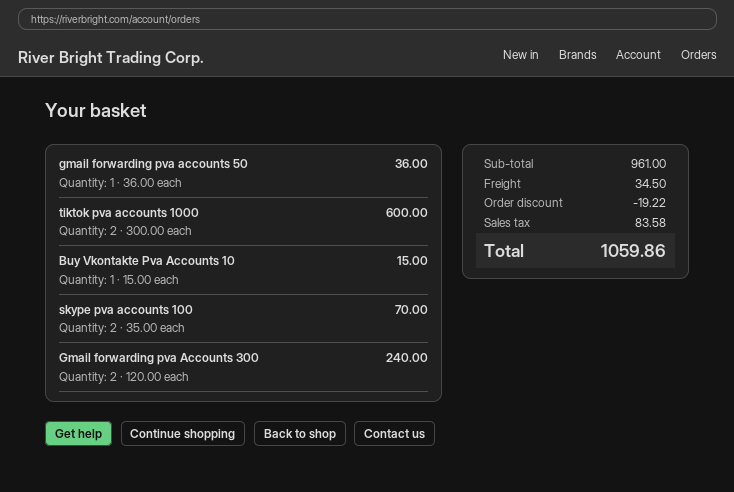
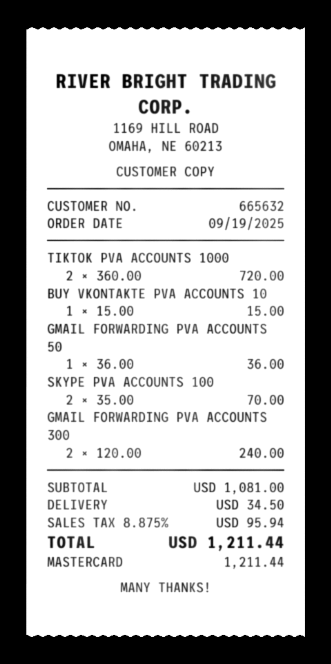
tiktok pva accounts 1000: 2 x 300.00 = 600.00 -> 2 x 360.00 = 720.00
subtotal: 961.00 -> 1081.00
discount: 19.22 -> none
tax: 83.58 -> 95.94
total: 1059.86 -> 1211.44

